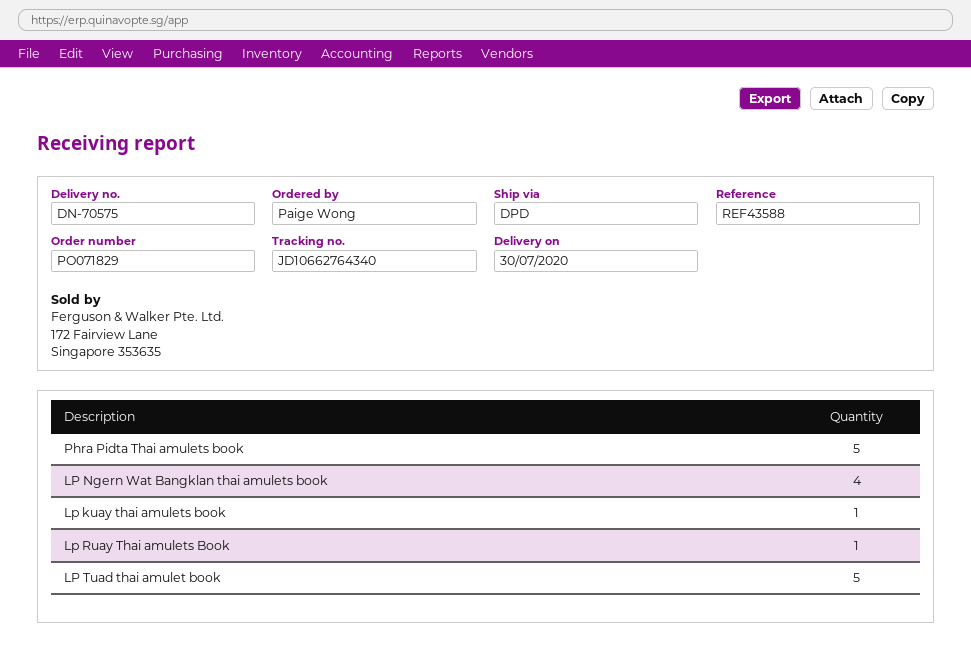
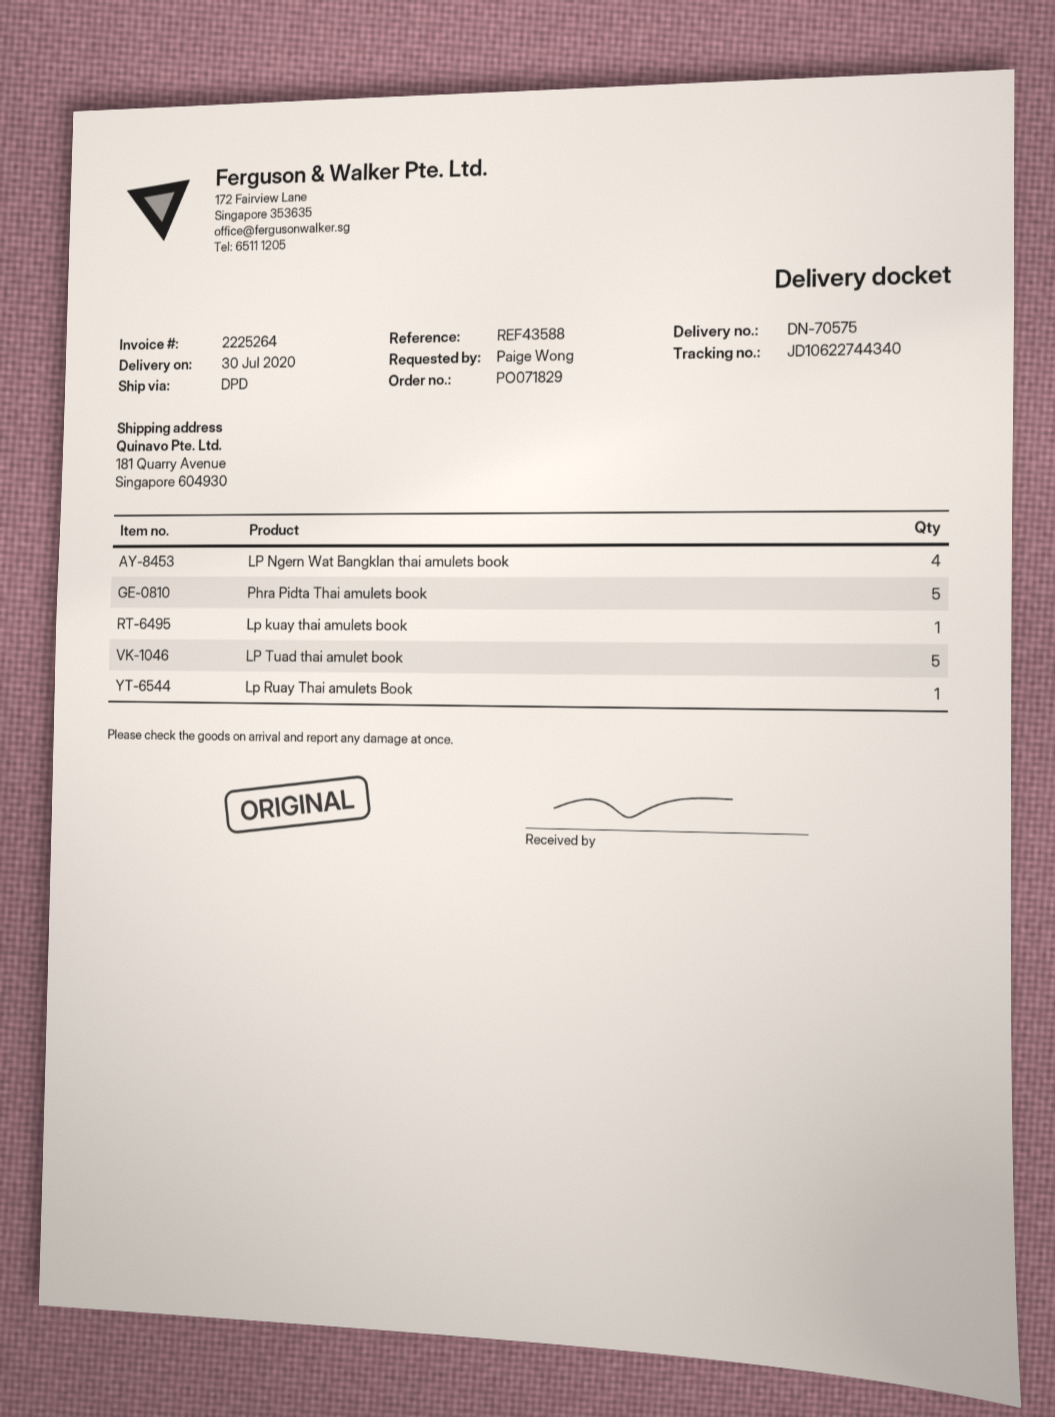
tracking number: JD10662764340 -> JD10622744340

